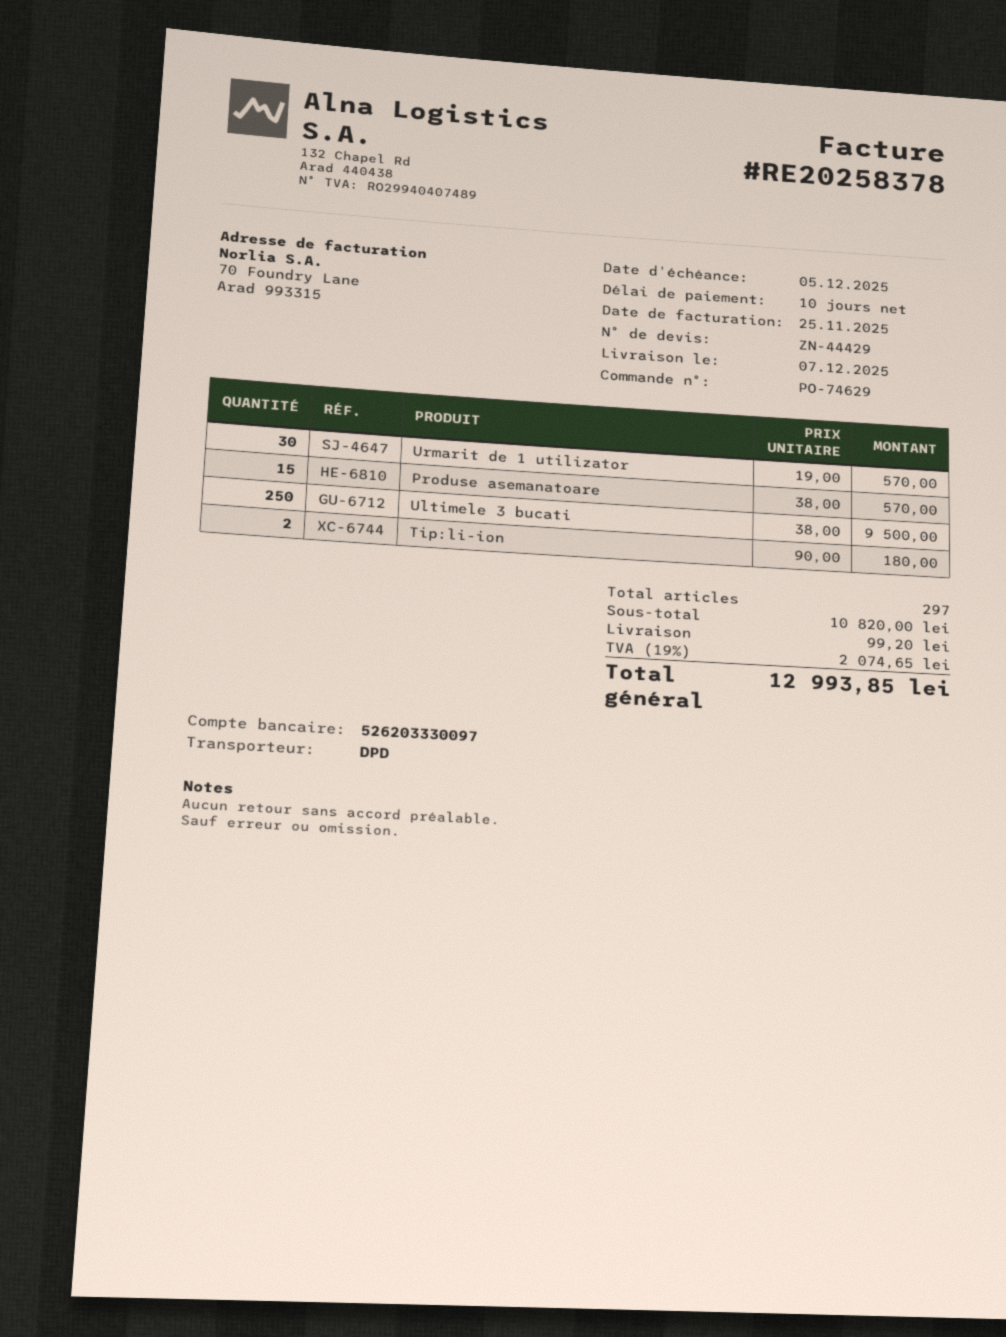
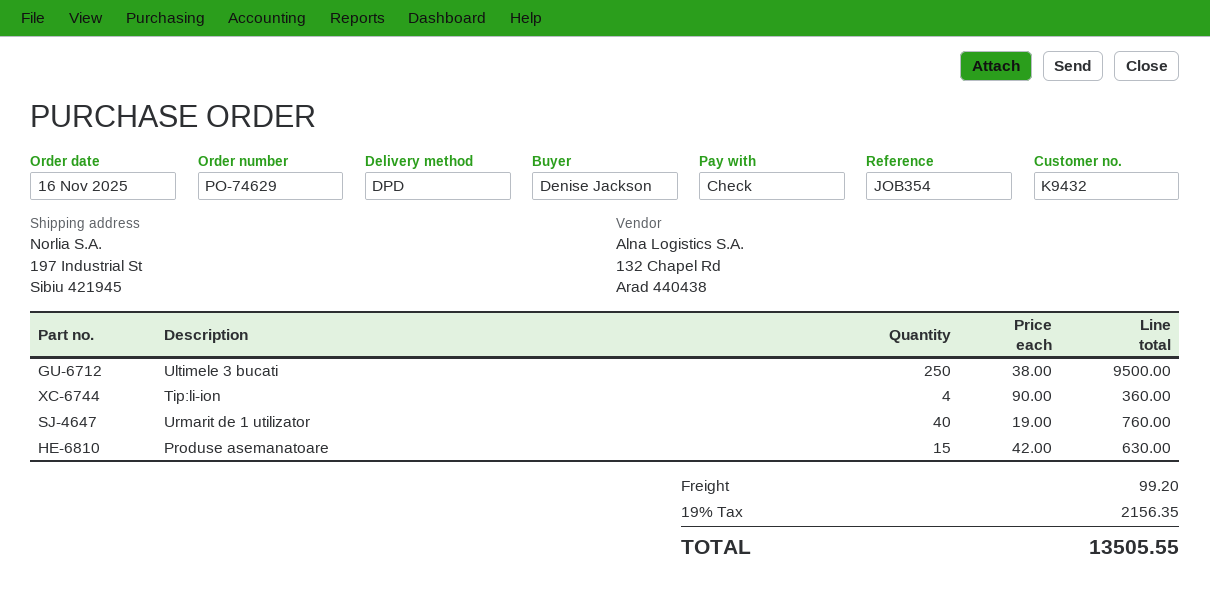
Urmarit de 1 utilizator: 30 x 19.00 = 570.00 -> 40 x 19.00 = 760.00
Produse asemanatoare: 15 x 38.00 = 570.00 -> 15 x 42.00 = 630.00
Tip:li-ion: 2 x 90.00 = 180.00 -> 4 x 90.00 = 360.00
tax: 19% = 2074.65 -> 19% = 2156.35
total: 12993.85 -> 13505.55

